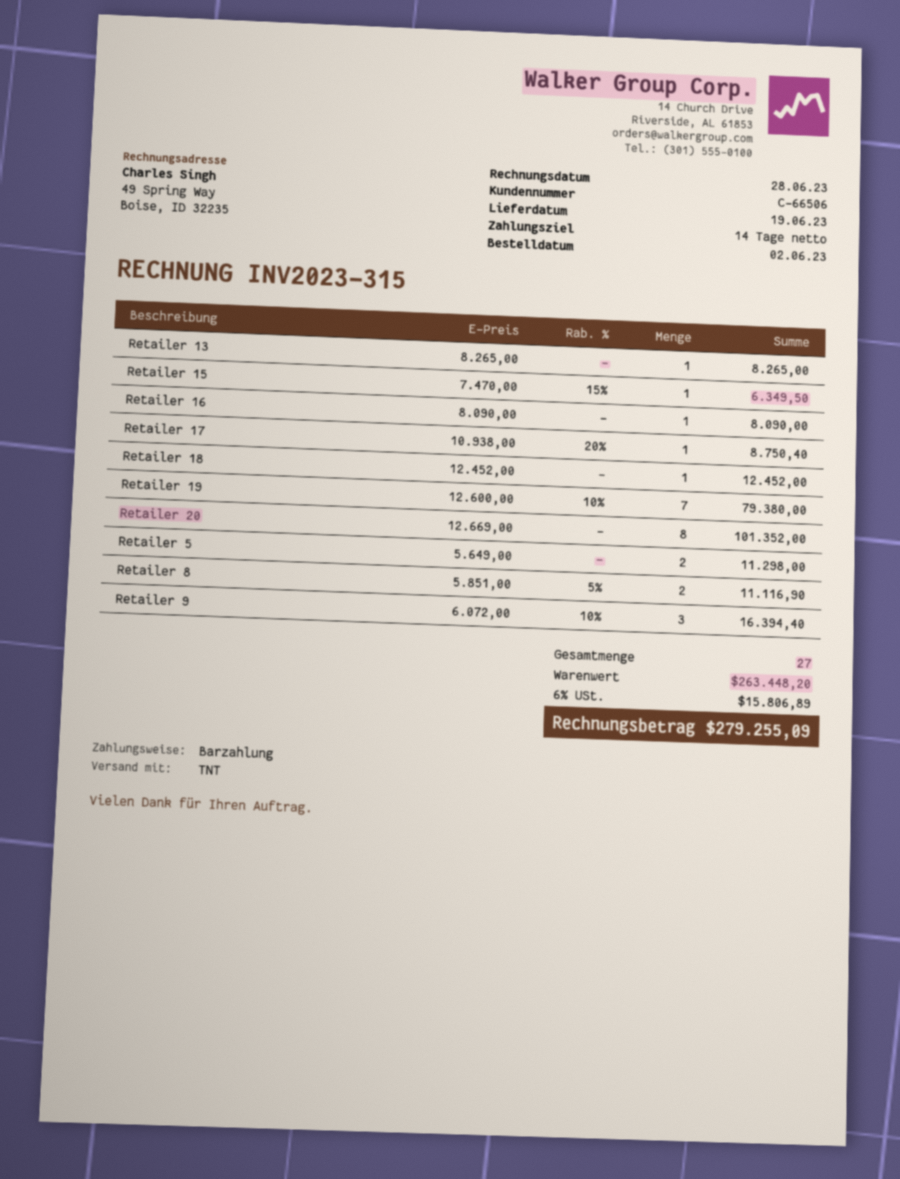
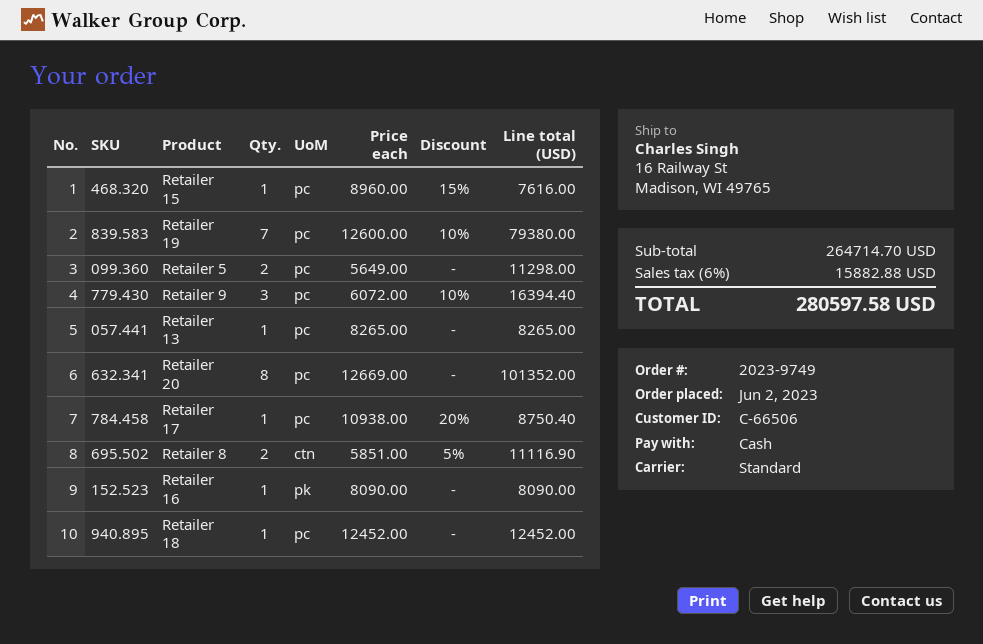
shipping method: TNT -> standard
Retailer 15: 1 x 7470.00 - 15% = 6349.50 -> 1 x 8960.00 - 15% = 7616.00
subtotal: 263448.20 -> 264714.70
tax: 6% = 15806.89 -> 6% = 15882.88
total: 279255.09 -> 280597.58

